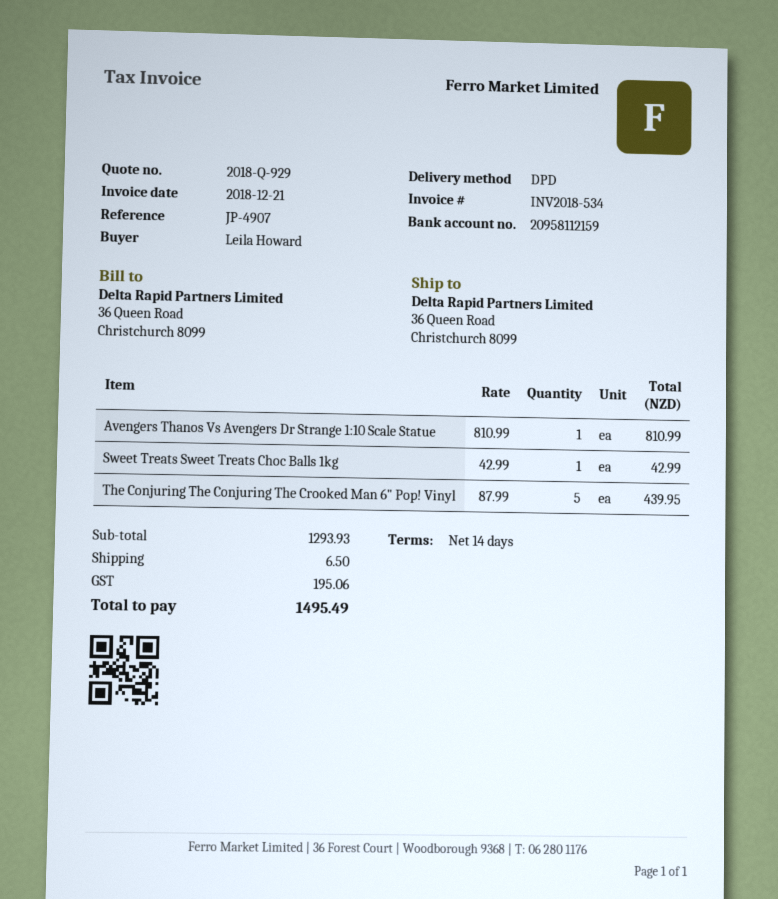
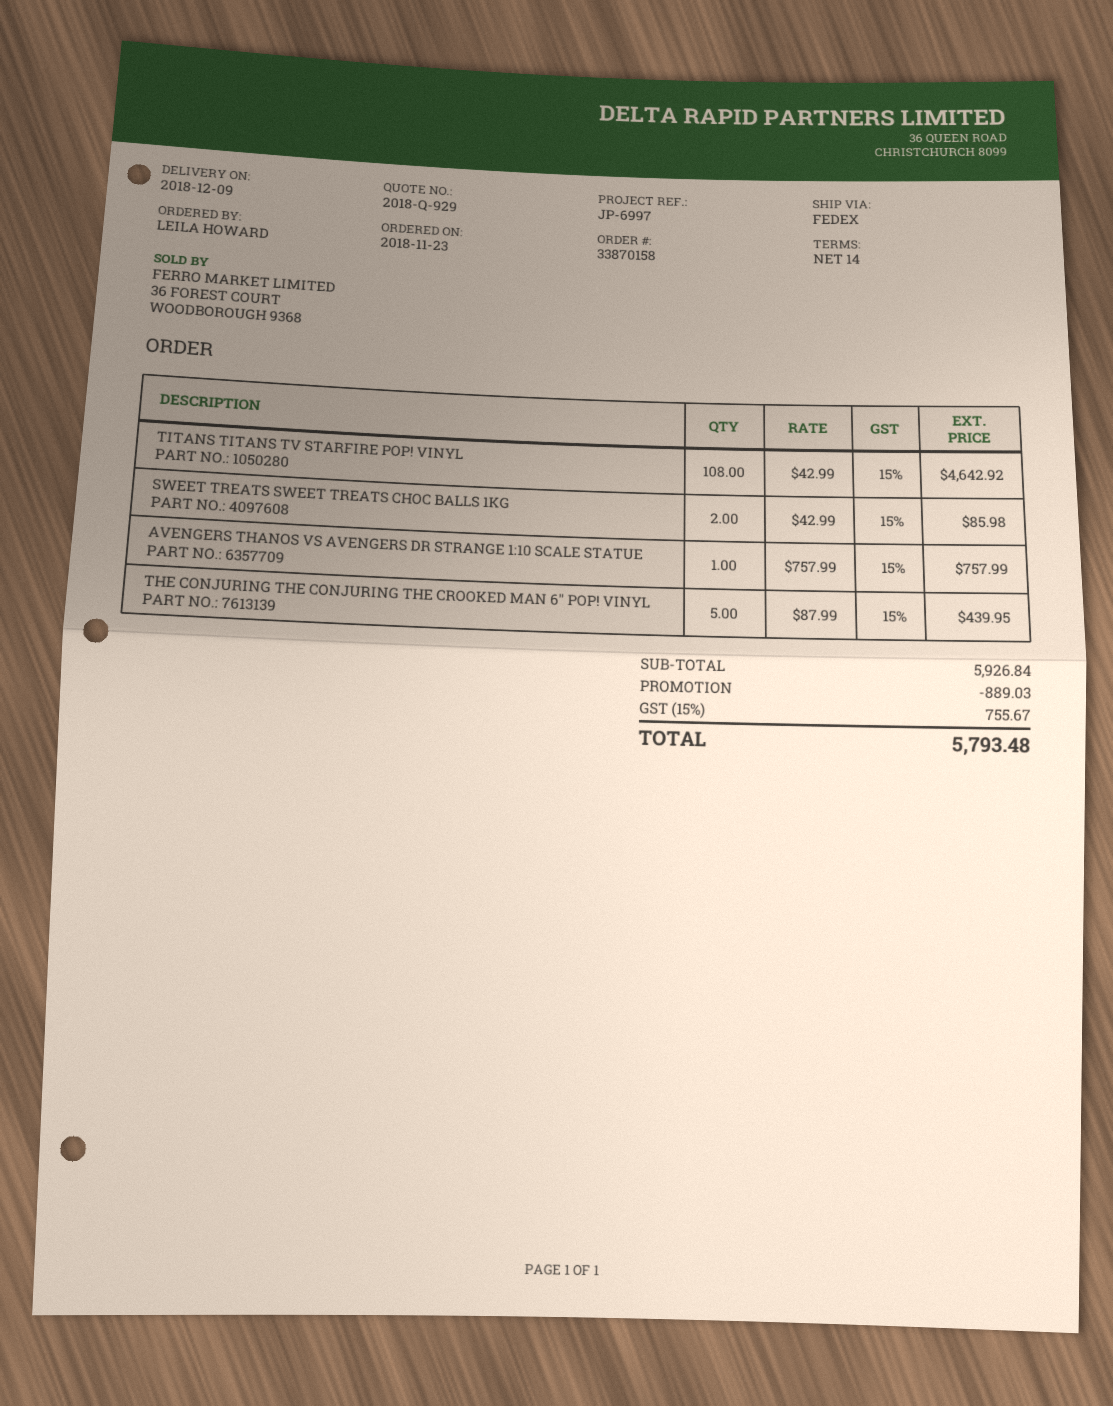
reference: JP-4907 -> JP-6997
shipping method: DPD -> FedEx
Avengers Thanos Vs Avengers Dr Strange 1:10 Scale Statue: 1 x 810.99 = 810.99 -> 1 x 757.99 = 757.99
Sweet Treats Sweet Treats Choc Balls 1kg: 1 x 42.99 = 42.99 -> 2 x 42.99 = 85.98
TITANS TITANS TV STARFIRE POP! VINYL: none -> 108 x 42.99 = 4642.92
subtotal: 1293.93 -> 5926.84
discount: none -> 889.03
shipping: 6.50 -> none
tax: 195.06 -> 755.67
total: 1495.49 -> 5793.48

